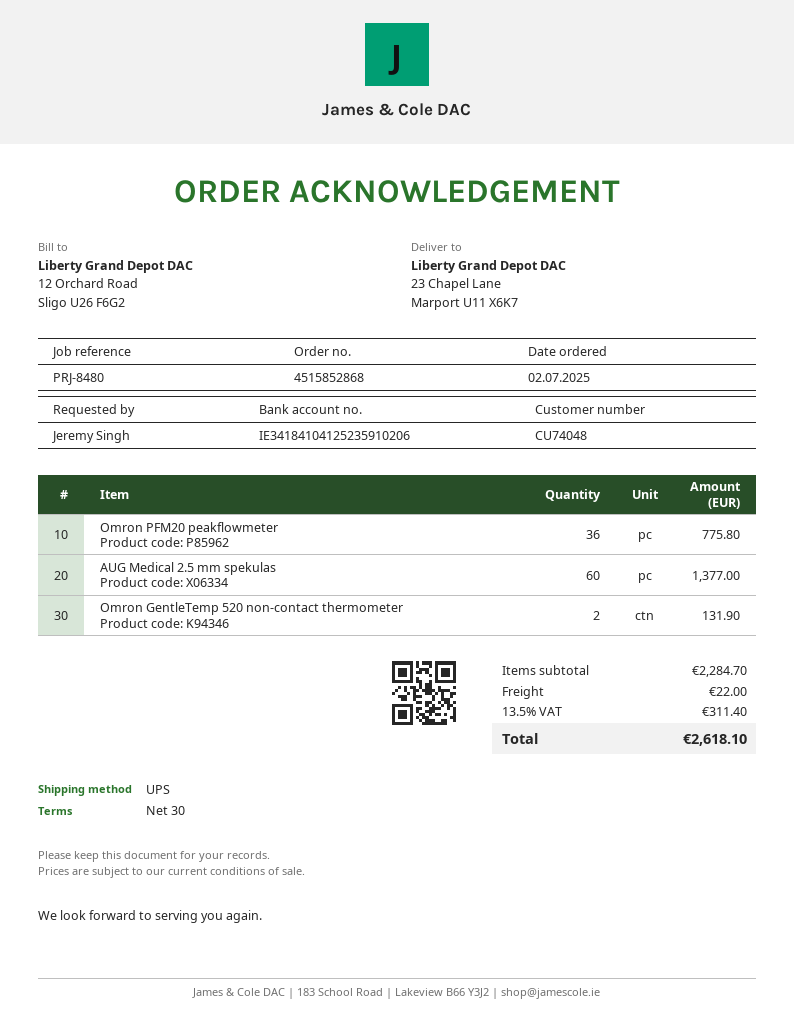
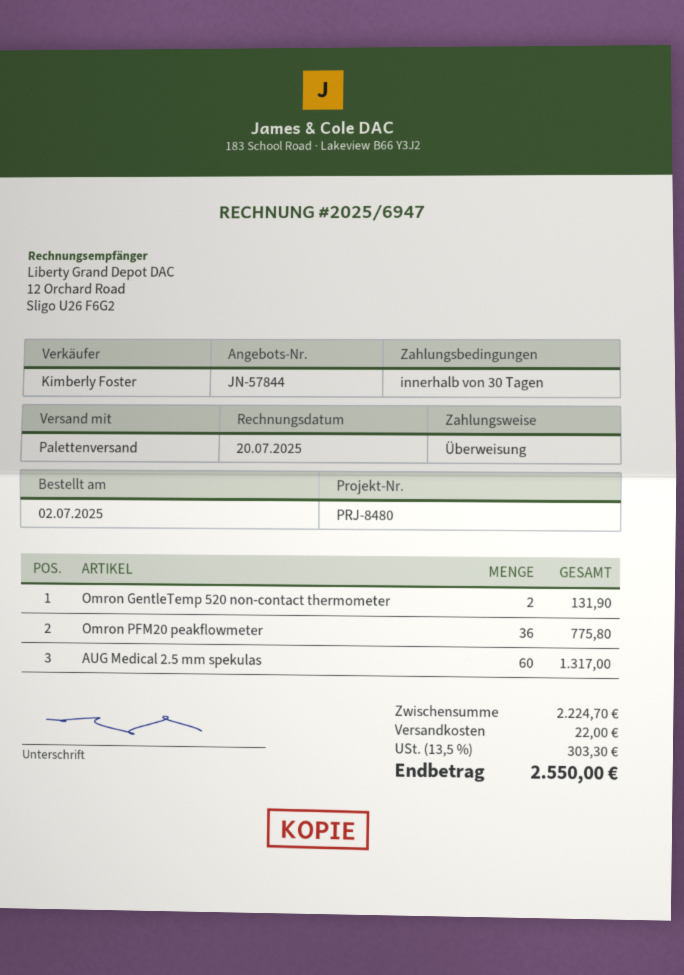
shipping method: UPS -> pallet freight
AUG Medical 2.5 mm spekulas: 60 for 1377.00 -> 60 for 1317.00
subtotal: 2284.70 -> 2224.70
tax: 13.5% = 311.40 -> 13.5% = 303.30
total: 2618.10 -> 2550.00

